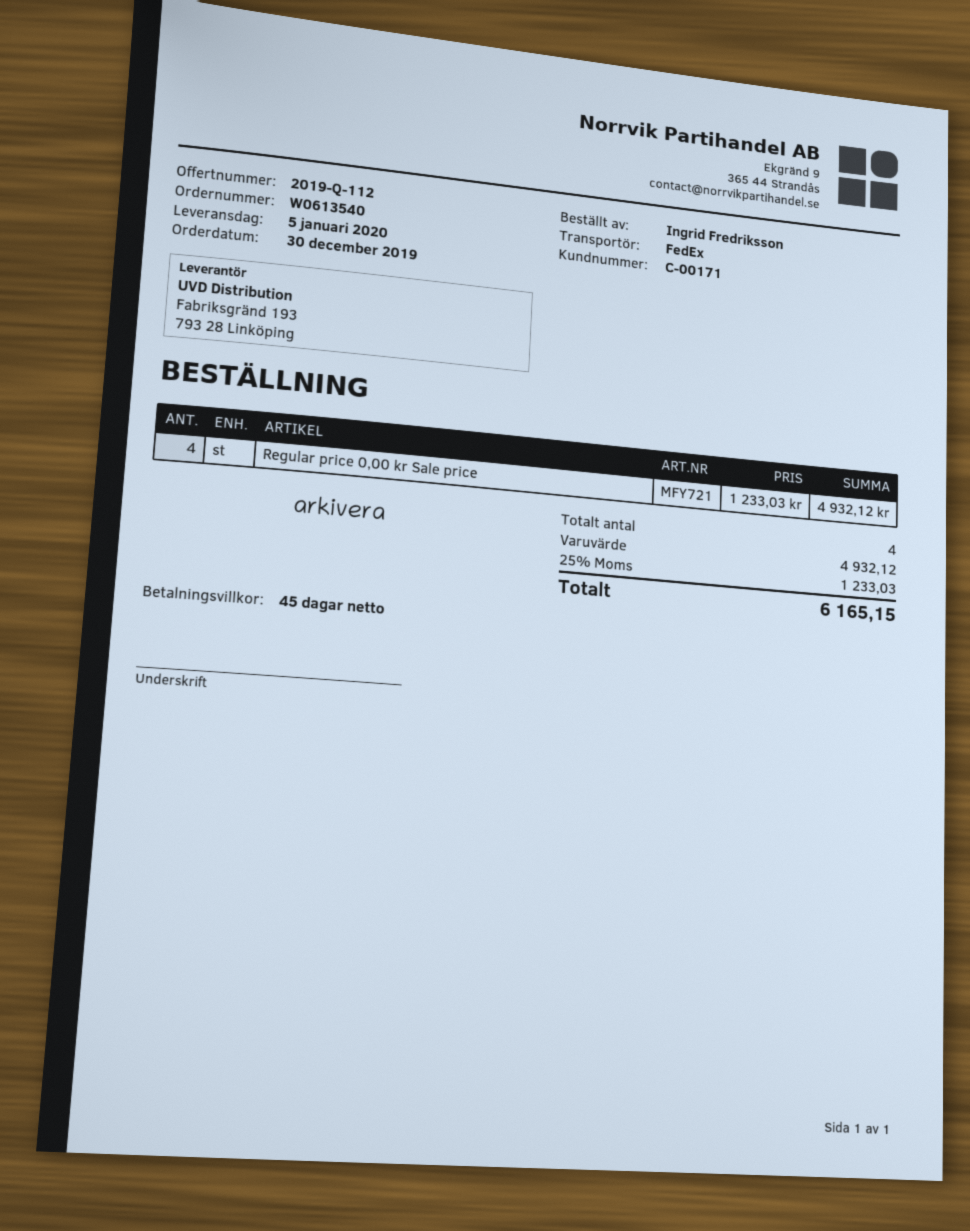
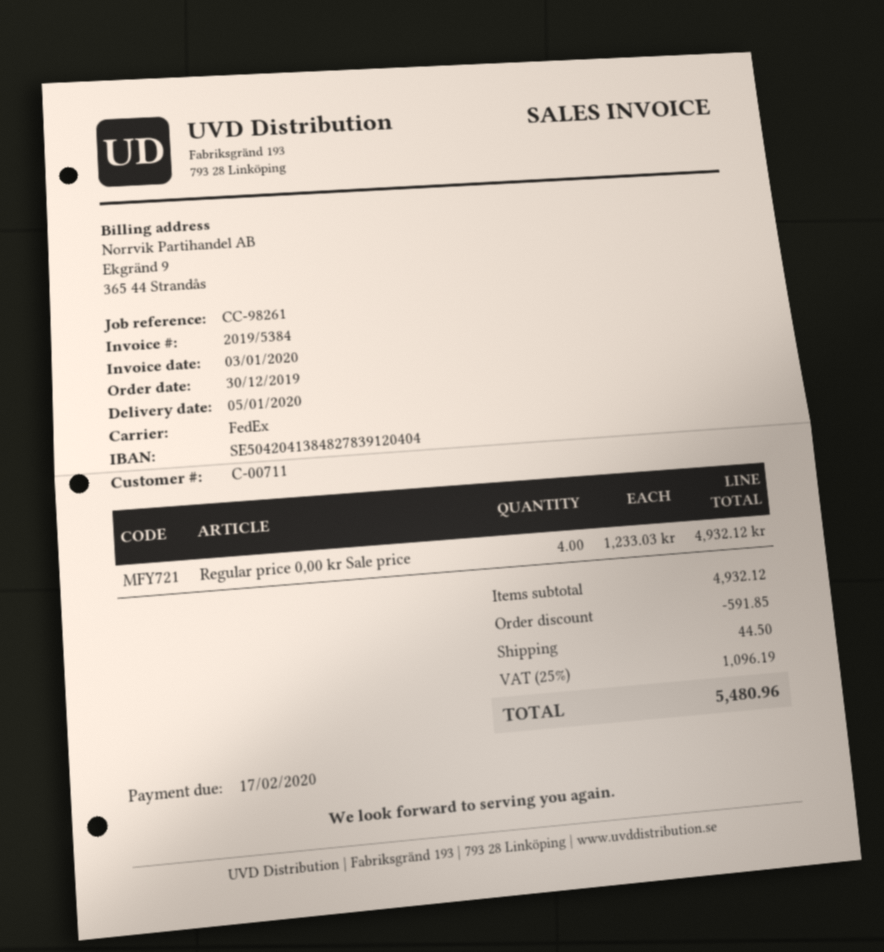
customer number: C-00171 -> C-00711
discount: none -> 591.85
shipping: none -> 44.50
tax: 25% = 1233.03 -> 25% = 1096.19
total: 6165.15 -> 5480.96

